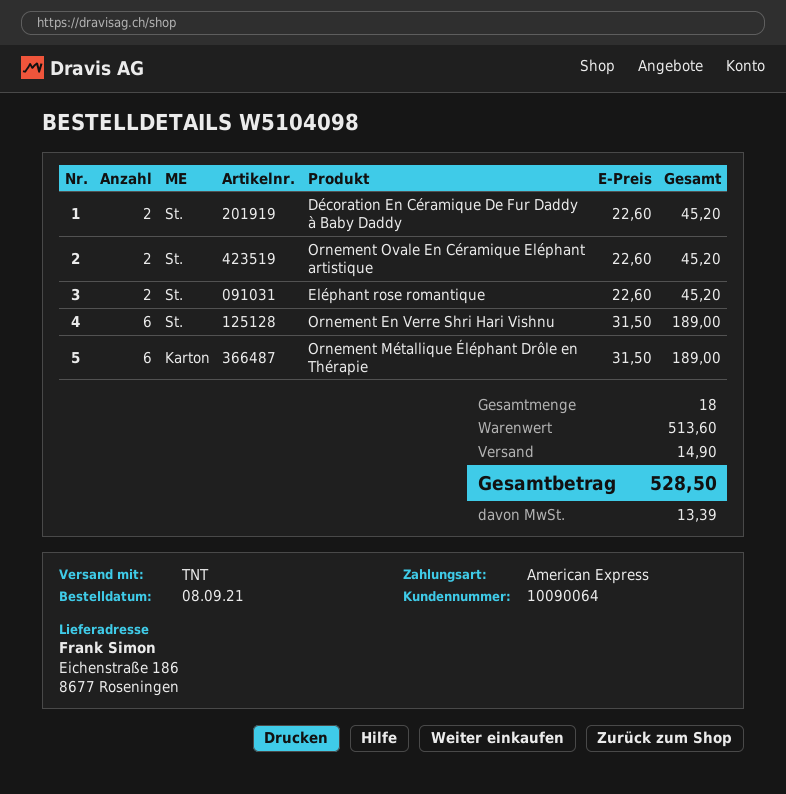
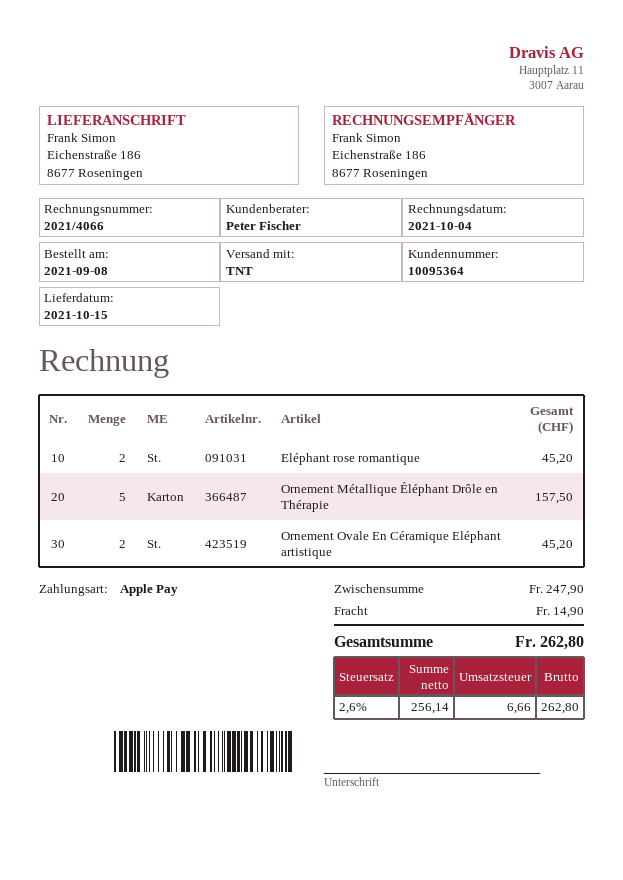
customer number: 10090064 -> 10095364
payment method: American Express -> Apple Pay
Décoration En Céramique De Fur Daddy à Baby Daddy: 2 for 45.20 -> none
Ornement En Verre Shri Hari Vishnu: 6 for 189.00 -> none
Ornement Métallique Éléphant Drôle en Thérapie: 6 for 189.00 -> 5 for 157.50
subtotal: 513.60 -> 247.90
tax: 13.39 -> 6.66
total: 528.50 -> 262.80

